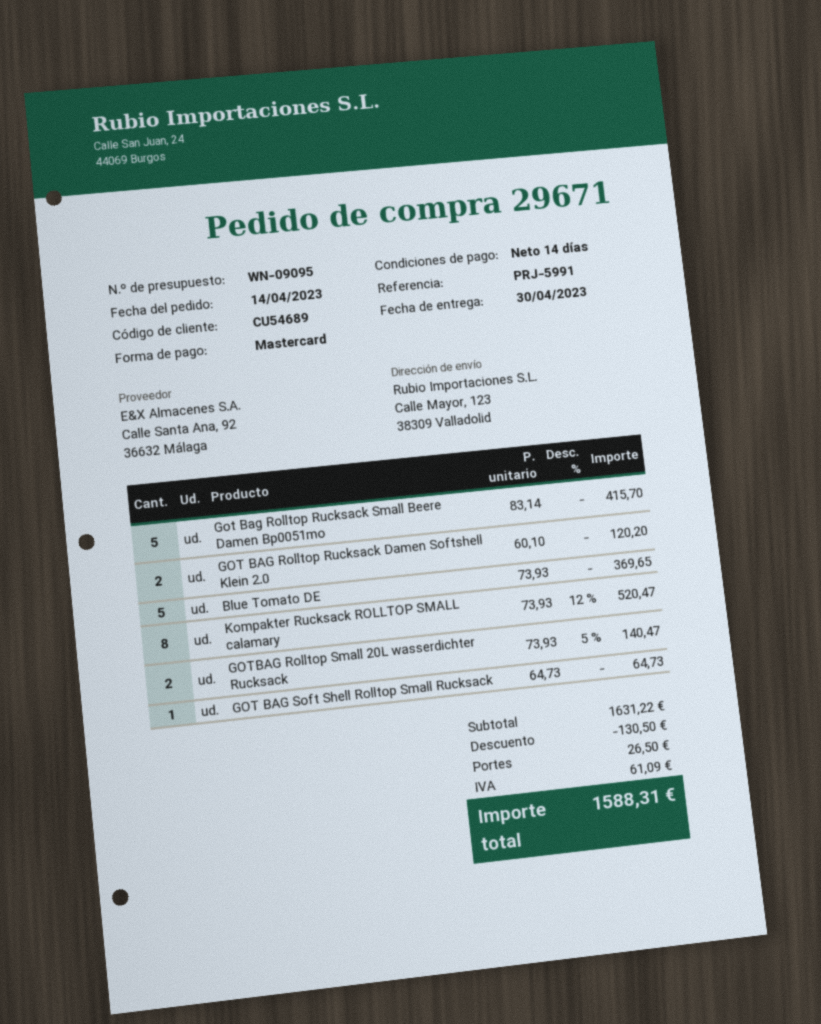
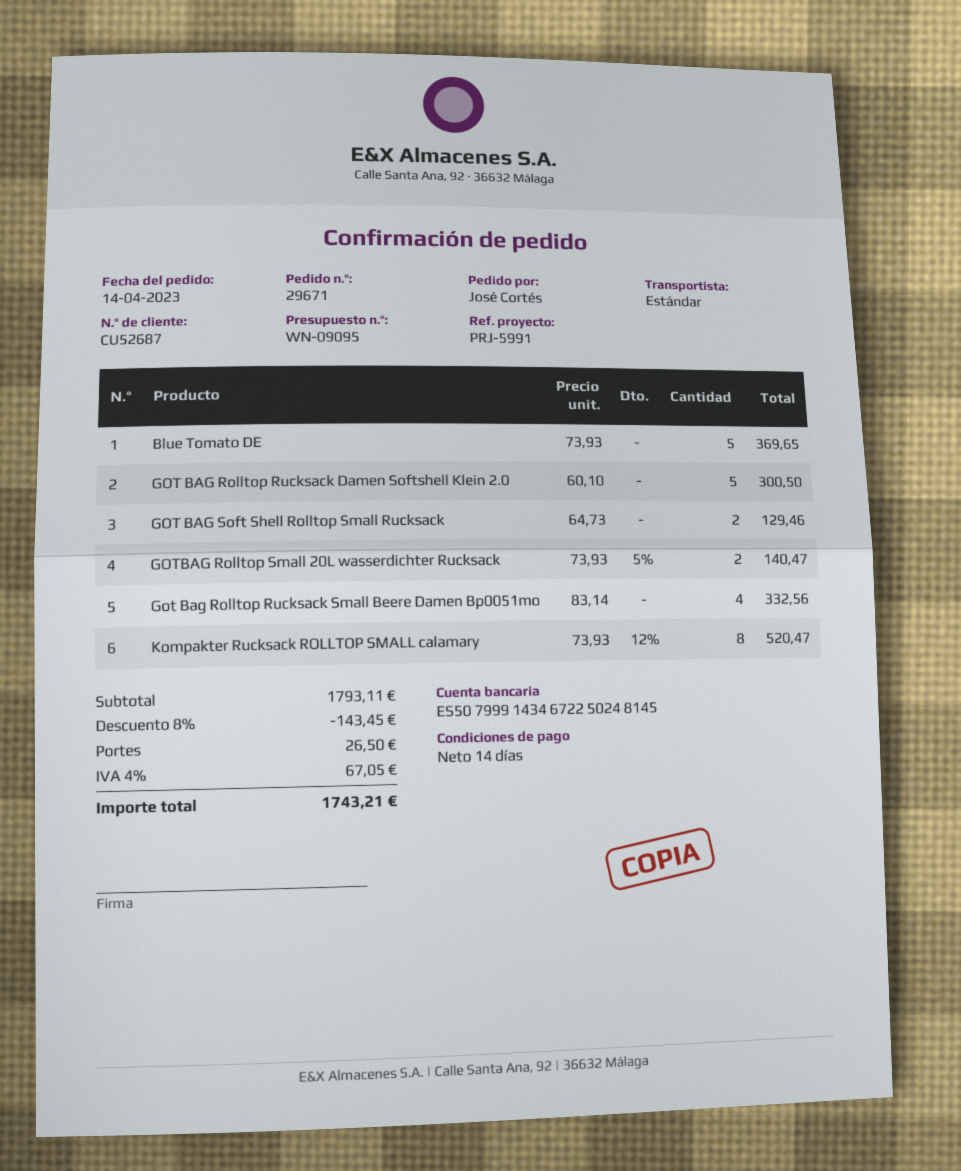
customer number: CU54689 -> CU52687
Got Bag Rolltop Rucksack Small Beere Damen Bp0051mo: 5 x 83.14 = 415.70 -> 4 x 83.14 = 332.56
GOT BAG Rolltop Rucksack Damen Softshell Klein 2.0: 2 x 60.10 = 120.20 -> 5 x 60.10 = 300.50
GOT BAG Soft Shell Rolltop Small Rucksack: 1 x 64.73 = 64.73 -> 2 x 64.73 = 129.46
subtotal: 1631.22 -> 1793.11
discount: 130.50 -> 143.45
tax: 61.09 -> 67.05
total: 1588.31 -> 1743.21

